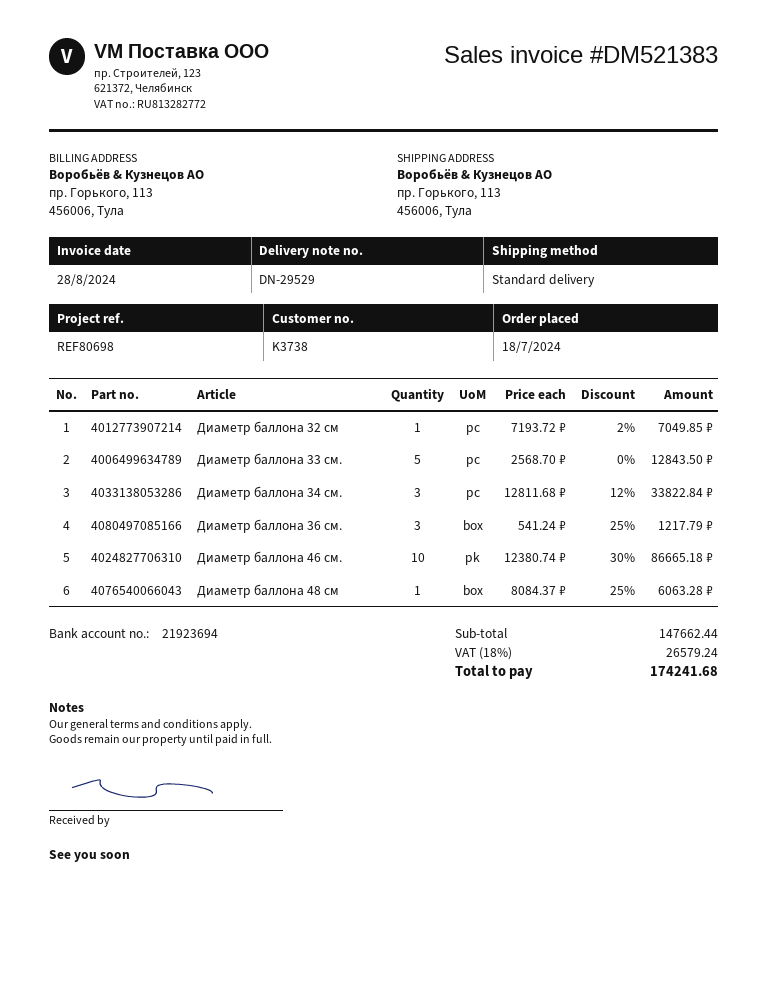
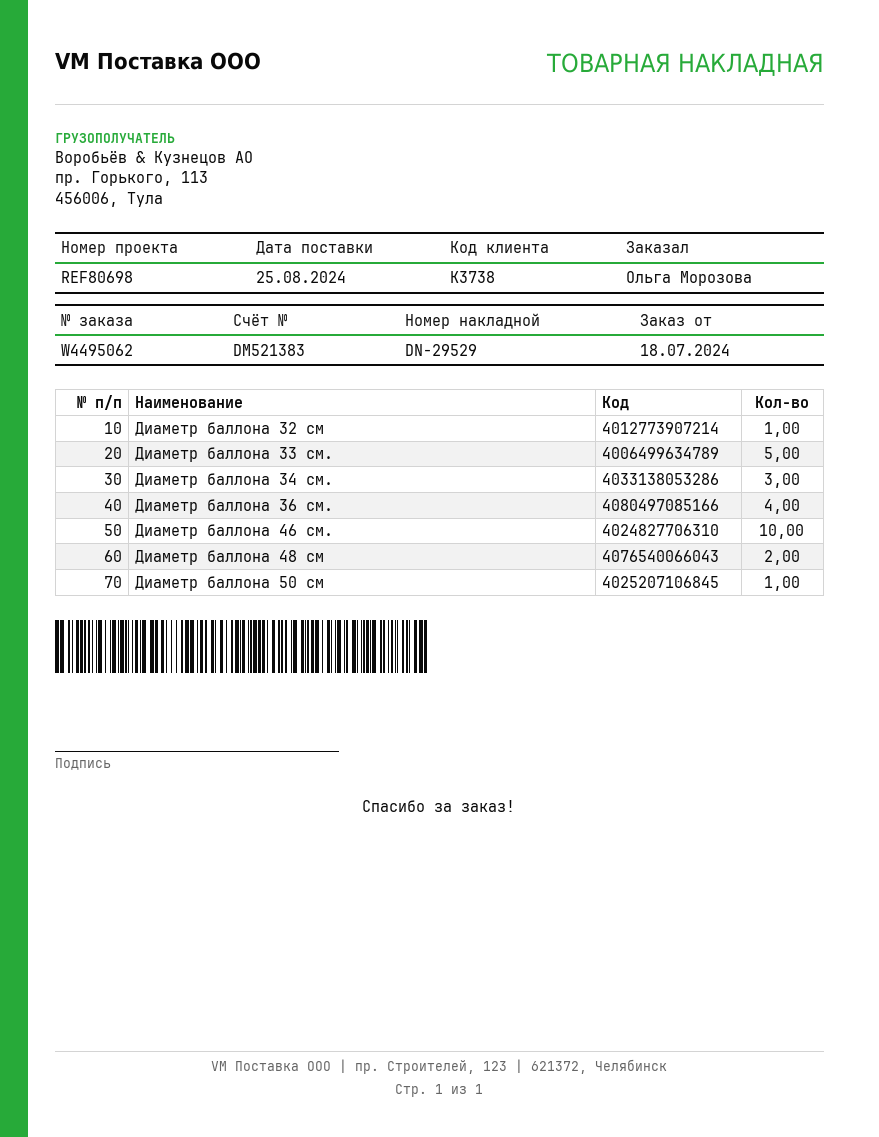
Диаметр баллона 36 см.: 3 -> 4
Диаметр баллона 48 см: 1 -> 2
Диаметр баллона 50 см: none -> 1

